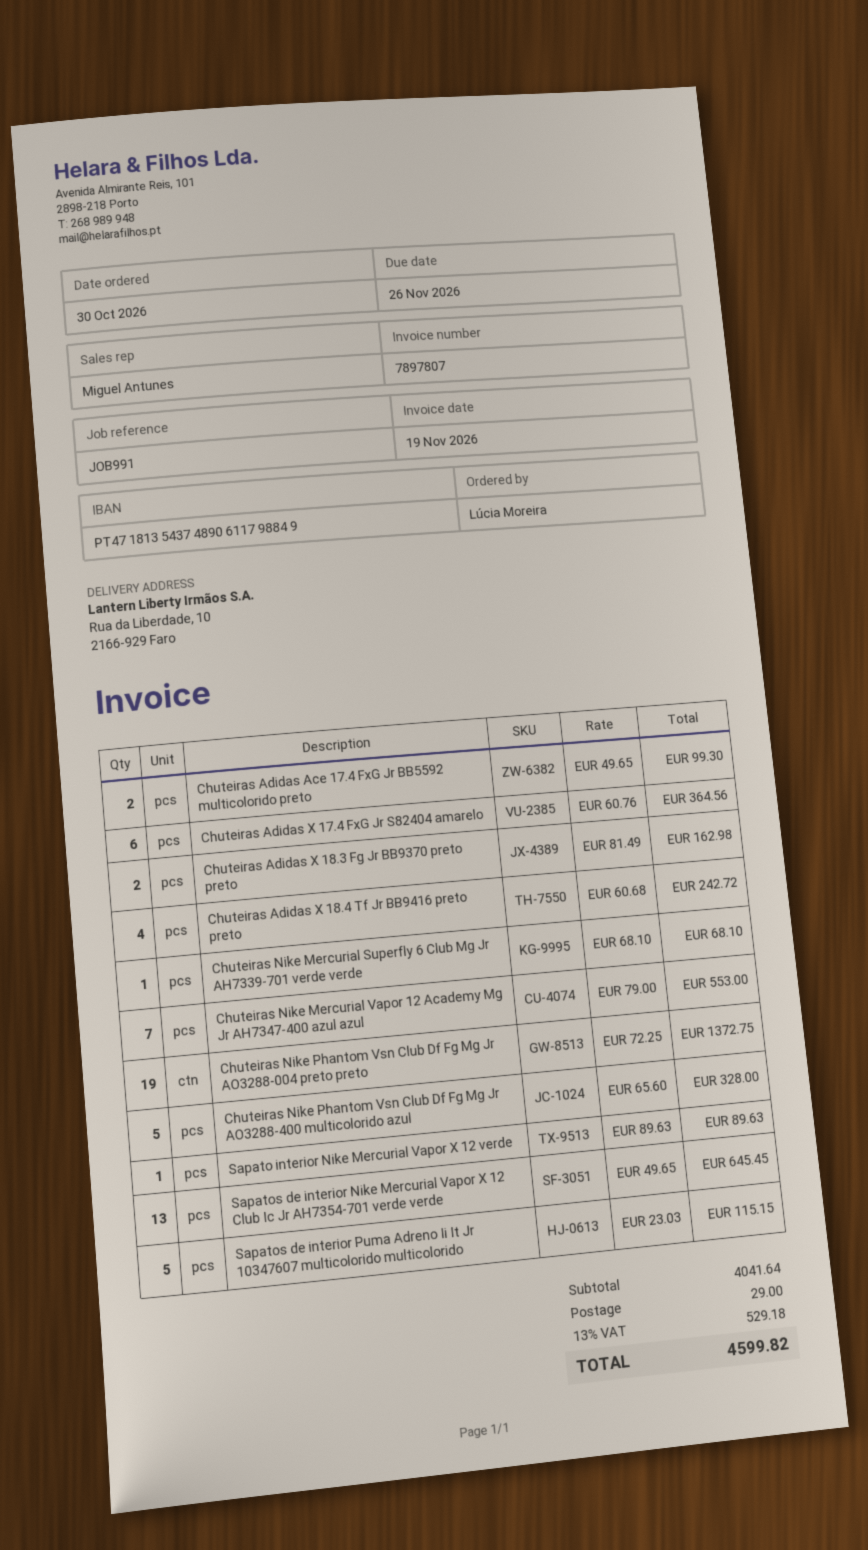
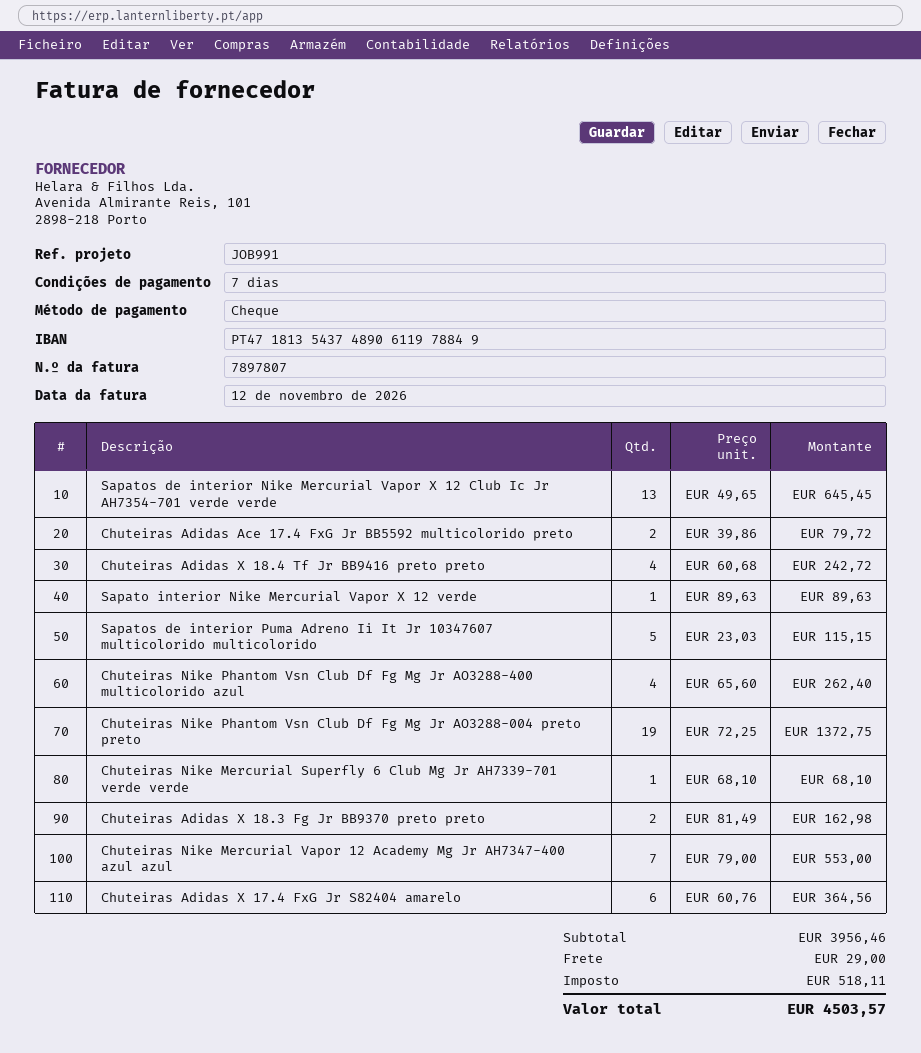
invoice date: 2026-11-19 -> 2026-11-12
bank account: PT47181354374890611798849 -> PT47181354374890611978849
Chuteiras Adidas Ace 17.4 FxG Jr BB5592 multicolorido preto: 2 x 49.65 = 99.30 -> 2 x 39.86 = 79.72
Chuteiras Nike Phantom Vsn Club Df Fg Mg Jr AO3288-400 multicolorido azul: 5 x 65.60 = 328.00 -> 4 x 65.60 = 262.40
subtotal: 4041.64 -> 3956.46
tax: 529.18 -> 518.11
total: 4599.82 -> 4503.57

